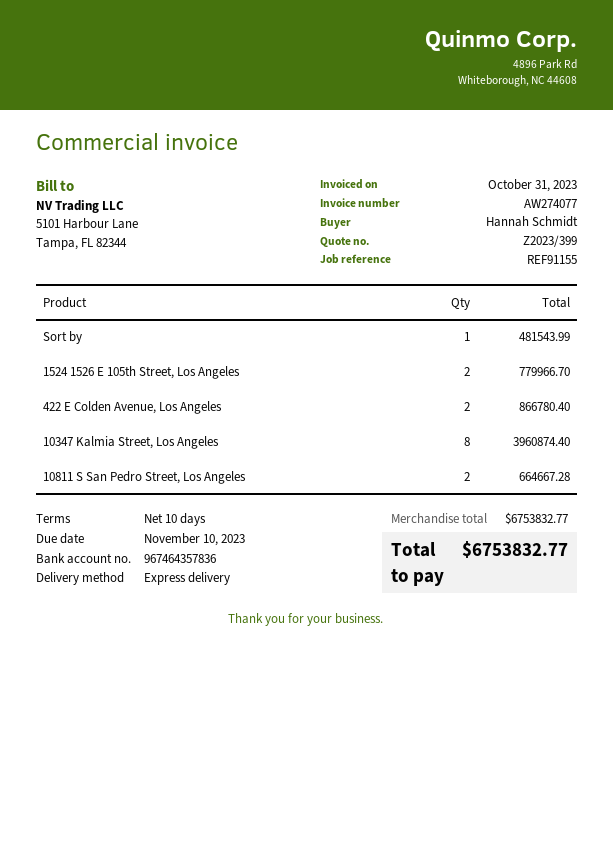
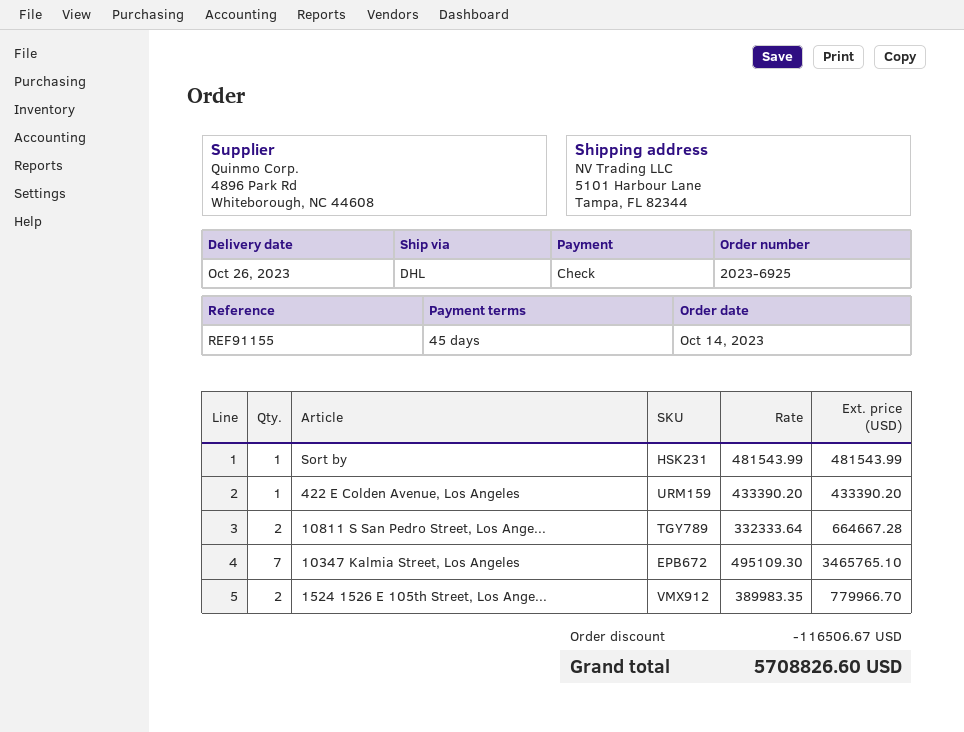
payment terms: 10 days -> 45 days
shipping method: express -> DHL
422 E Colden Avenue, Los Angeles: 2 for 866780.40 -> 1 for 433390.20
10347 Kalmia Street, Los Angeles: 8 for 3960874.40 -> 7 for 3465765.10
discount: none -> 116506.67
total: 6753832.77 -> 5708826.60

